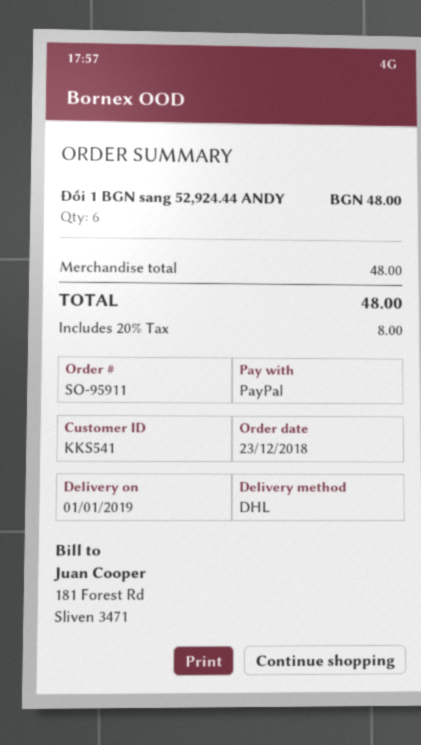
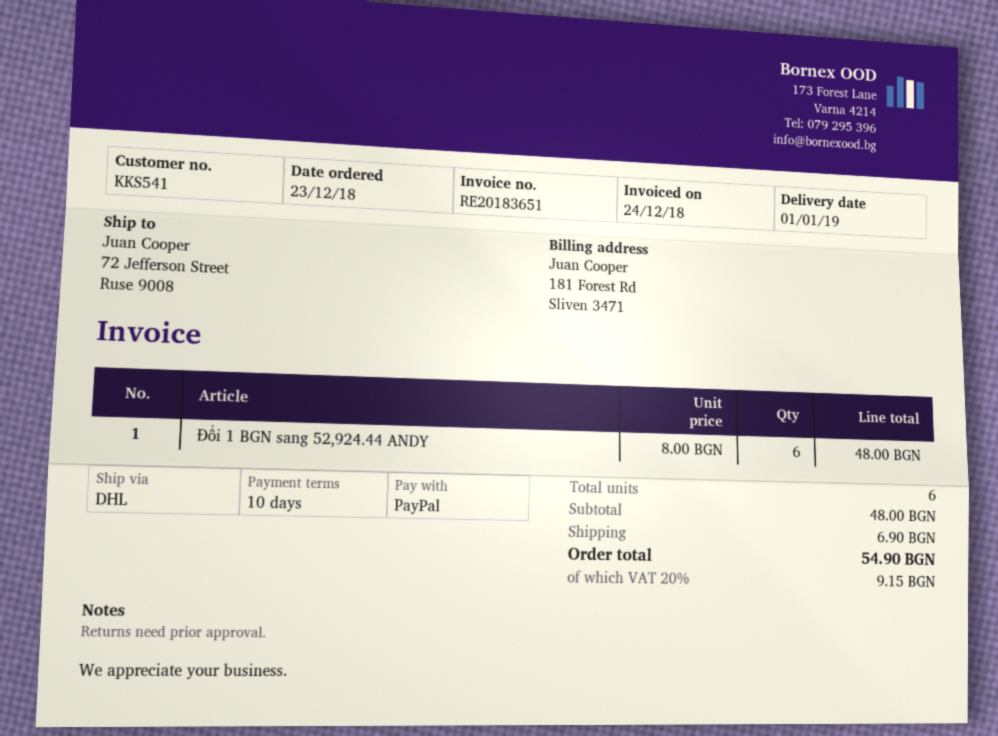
shipping: none -> 6.90
tax: 20% = 8.00 -> 20% = 9.15
total: 48.00 -> 54.90

